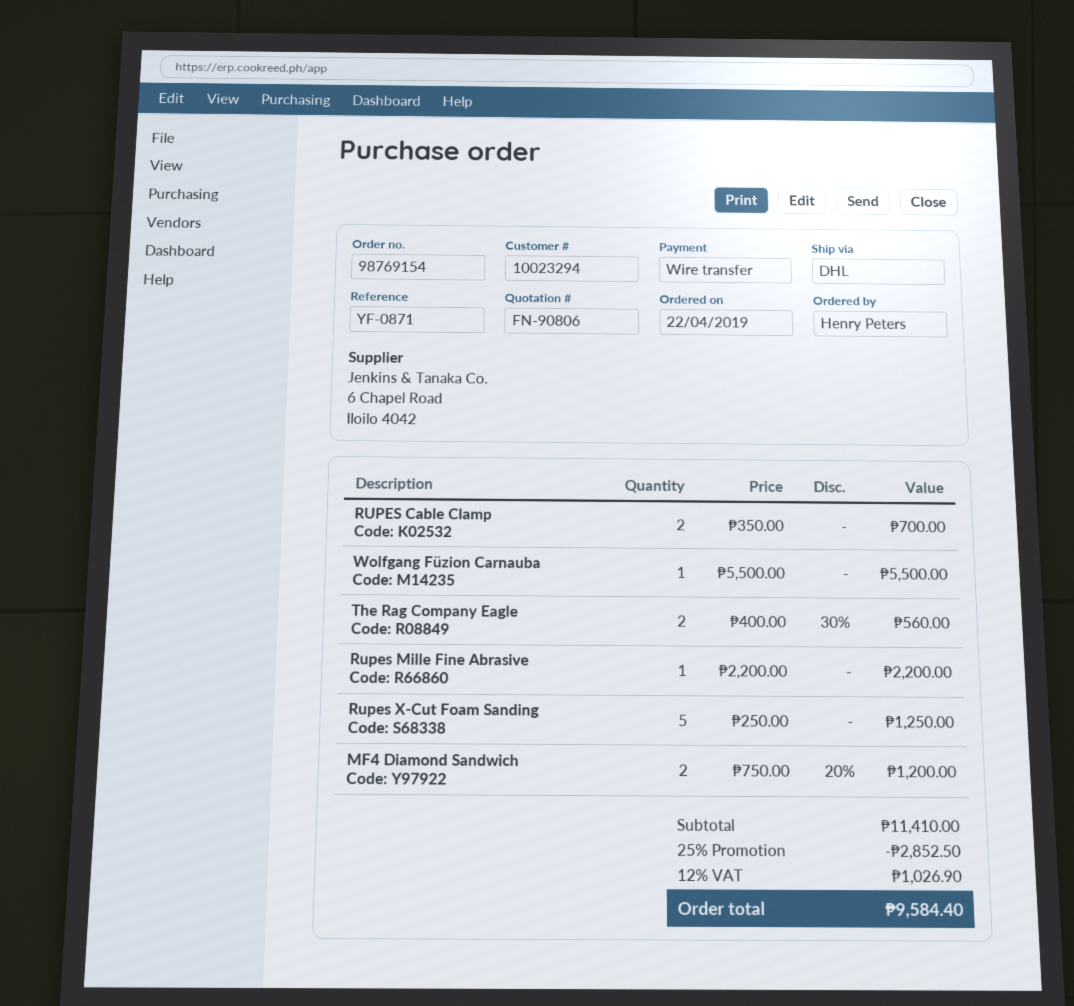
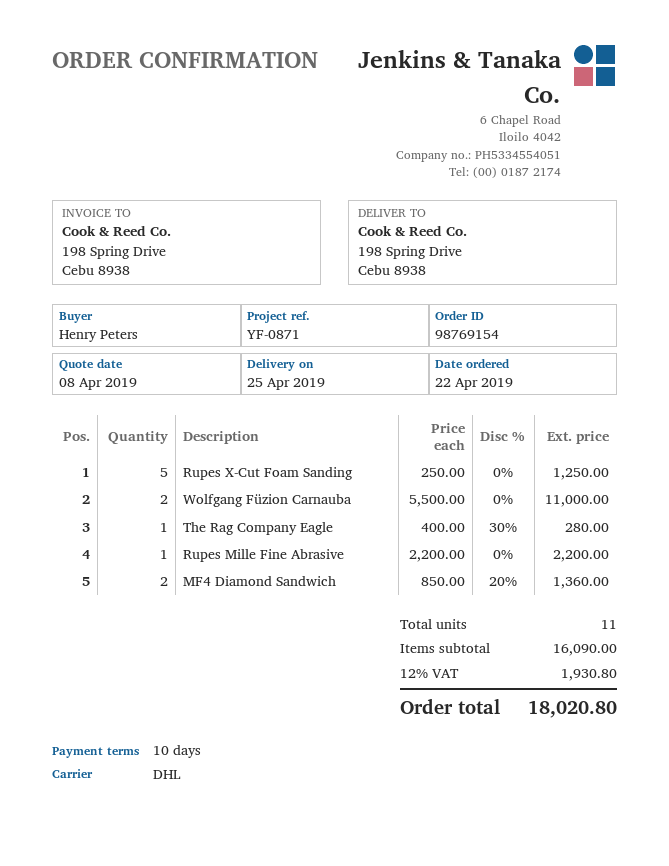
RUPES Cable Clamp: 2 x 350.00 = 700.00 -> none
Wolfgang Füzion Carnauba: 1 x 5500.00 = 5500.00 -> 2 x 5500.00 = 11000.00
The Rag Company Eagle: 2 x 400.00 - 30% = 560.00 -> 1 x 400.00 - 30% = 280.00
MF4 Diamond Sandwich: 2 x 750.00 - 20% = 1200.00 -> 2 x 850.00 - 20% = 1360.00
subtotal: 11410.00 -> 16090.00
discount: 25% = 2852.50 -> none
tax: 12% = 1026.90 -> 12% = 1930.80
total: 9584.40 -> 18020.80

